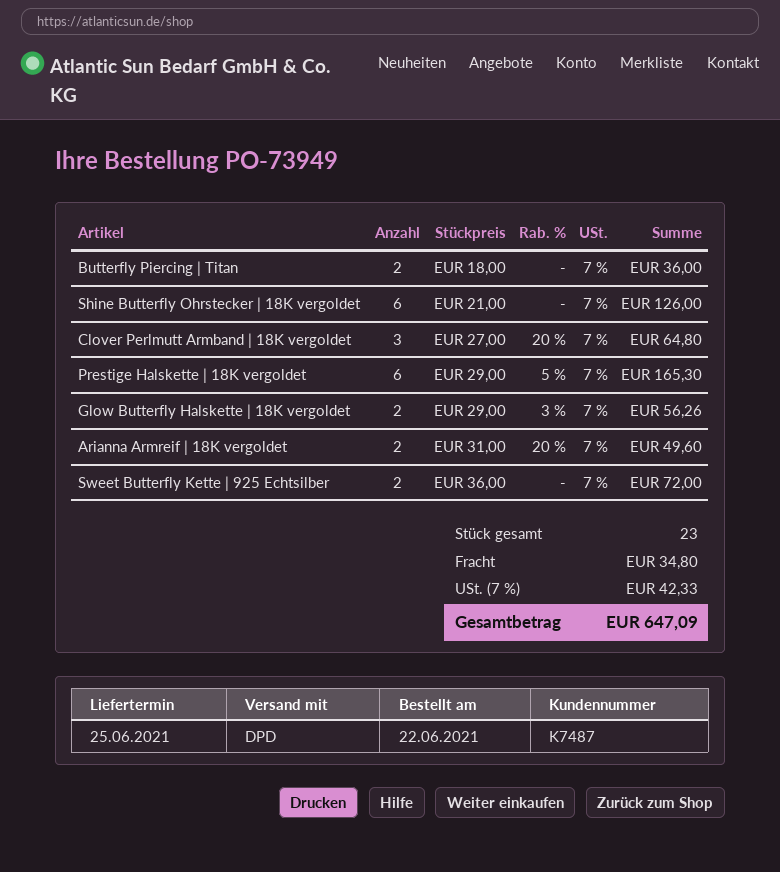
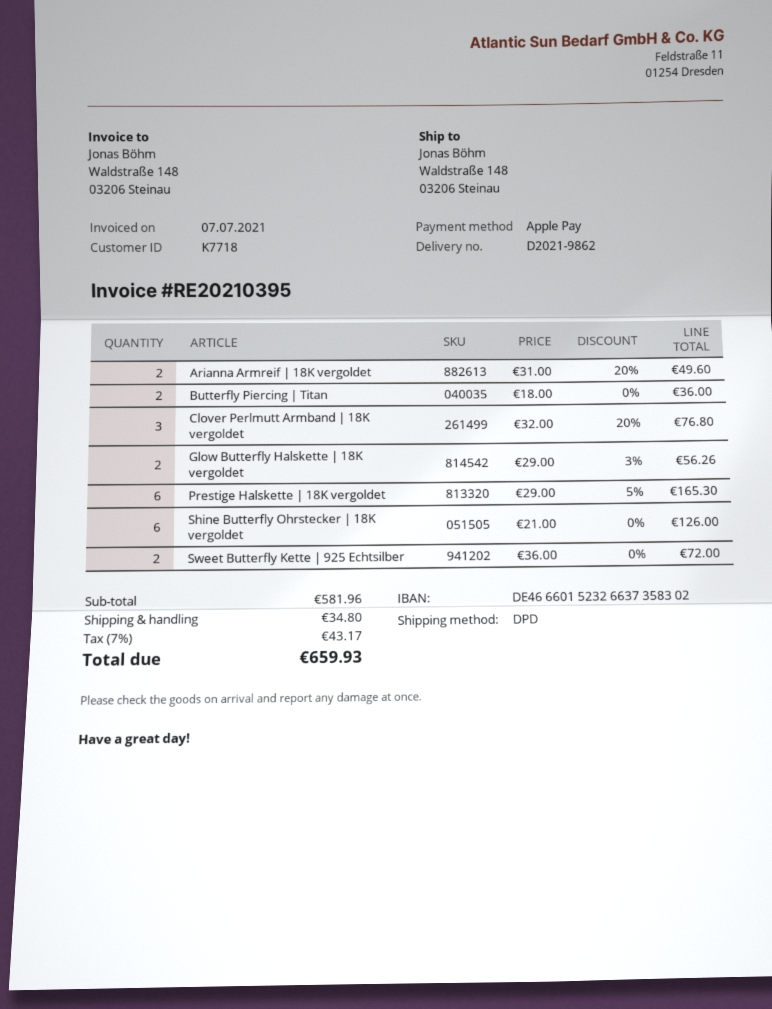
customer number: K7487 -> K7718
Clover Perlmutt Armband | 18K vergoldet: 3 x 27.00 - 20% = 64.80 -> 3 x 32.00 - 20% = 76.80
tax: 7% = 42.33 -> 7% = 43.17
total: 647.09 -> 659.93

